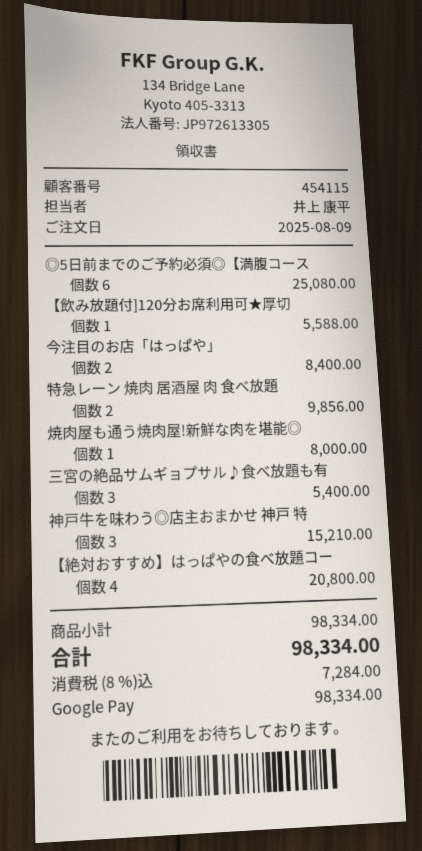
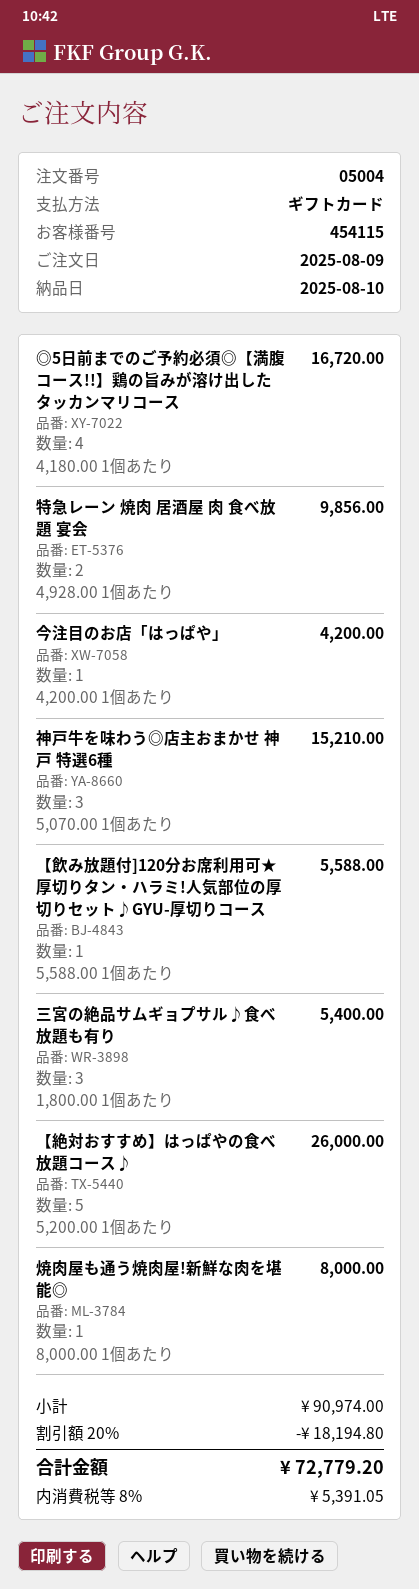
payment method: Google Pay -> gift card
◎5日前までのご予約必須◎【満腹コース: 6 for 25080.00 -> 4 for 16720.00
今注目のお店「はっぱや」: 2 for 8400.00 -> 1 for 4200.00
【絶対おすすめ】はっぱやの食べ放題コー: 4 for 20800.00 -> 5 for 26000.00
subtotal: 98334.00 -> 90974.00
discount: none -> 20% = 18194.80
tax: 8% = 7284.00 -> 8% = 5391.05
total: 98334.00 -> 72779.20

